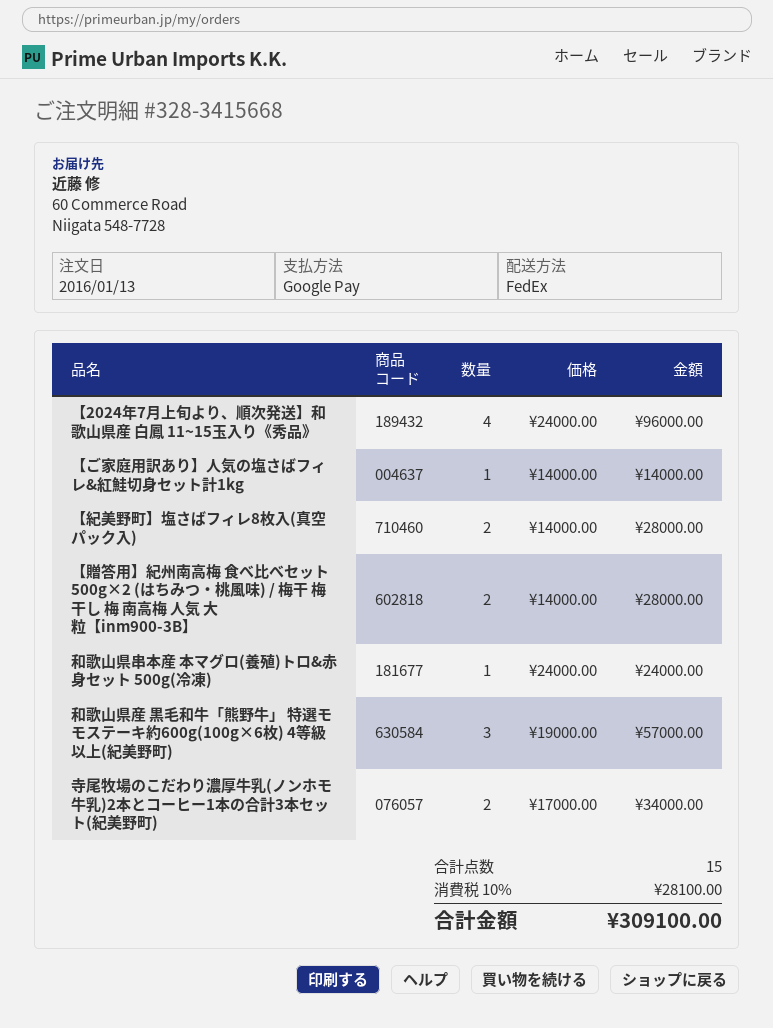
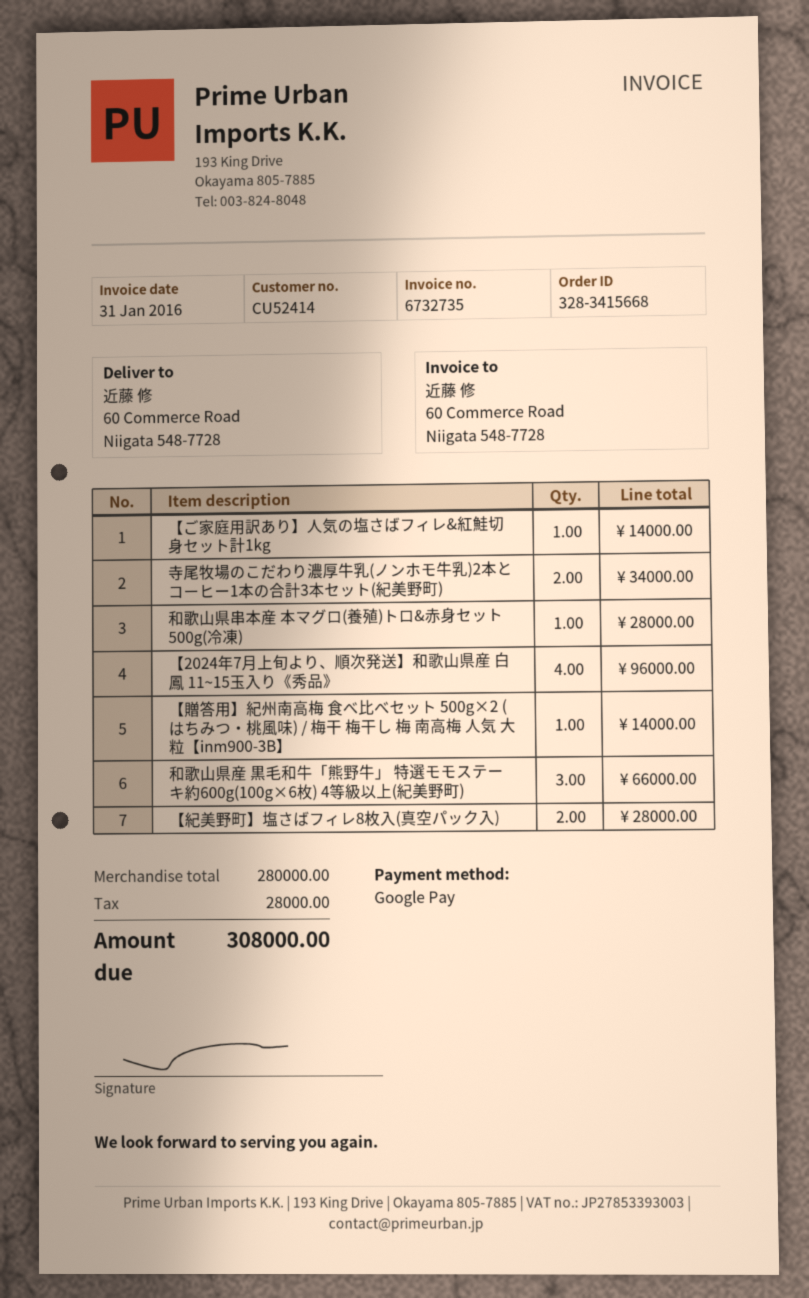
【贈答用】紀州南高梅 食べ比べセット 500g×2 (はちみつ・桃風味) / 梅干 梅干し 梅 南高梅 人気 大粒【inm900-3B】: 2 for 28000.00 -> 1 for 14000.00
和歌山県串本産 本マグロ(養殖)トロ&赤身セット 500g(冷凍): 1 for 24000.00 -> 1 for 28000.00
和歌山県産 黒毛和牛「熊野牛」 特選モモステーキ約600g(100g×6枚) 4等級以上(紀美野町): 3 for 57000.00 -> 3 for 66000.00
tax: 28100.00 -> 28000.00
total: 309100.00 -> 308000.00

